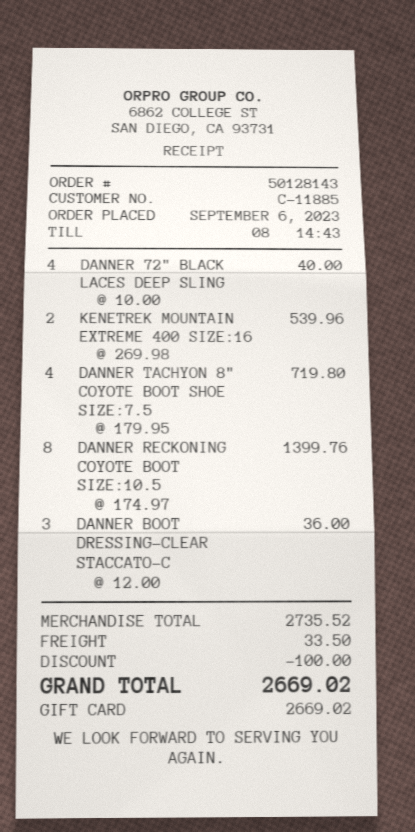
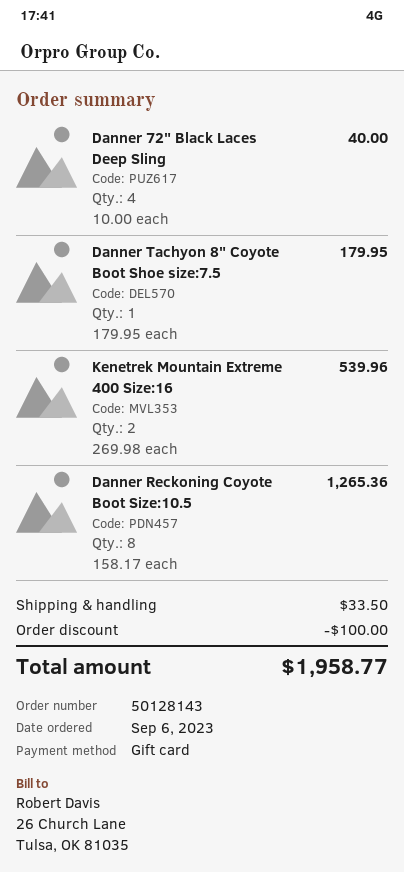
DANNER TACHYON 8" COYOTE BOOT SHOE SIZE:7.5: 4 x 179.95 = 719.80 -> 1 x 179.95 = 179.95
DANNER RECKONING COYOTE BOOT SIZE:10.5: 8 x 174.97 = 1399.76 -> 8 x 158.17 = 1265.36
DANNER BOOT DRESSING-CLEAR STACCATO-C: 3 x 12.00 = 36.00 -> none
total: 2669.02 -> 1958.77

